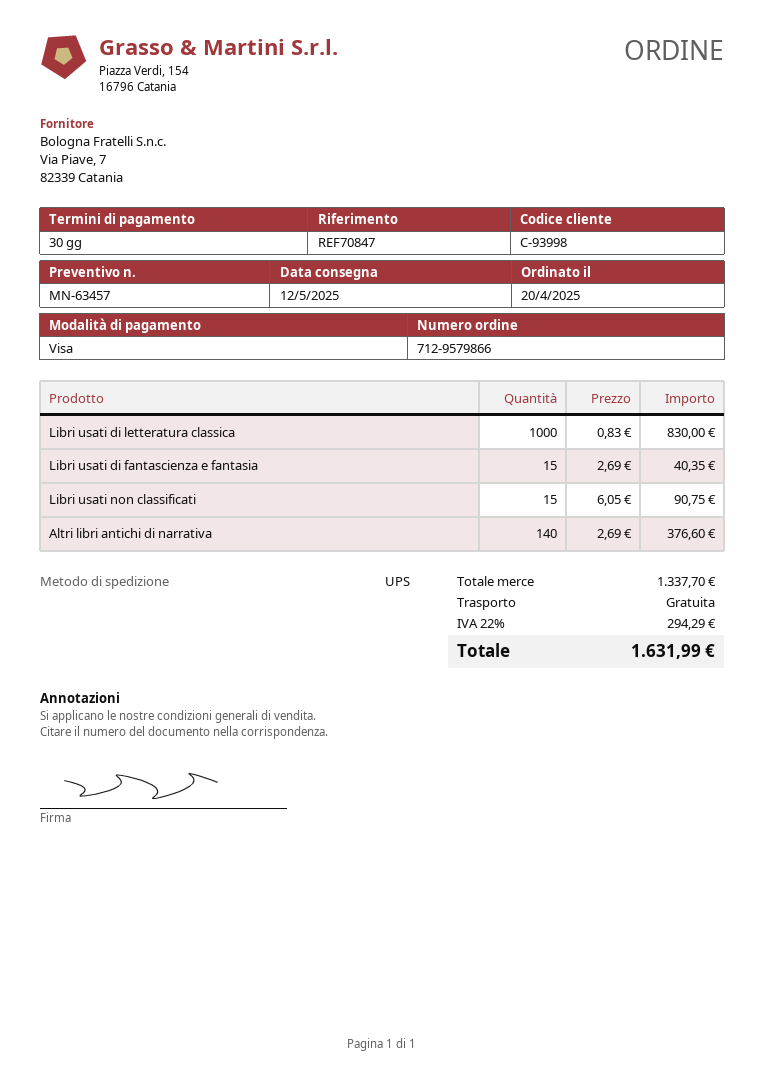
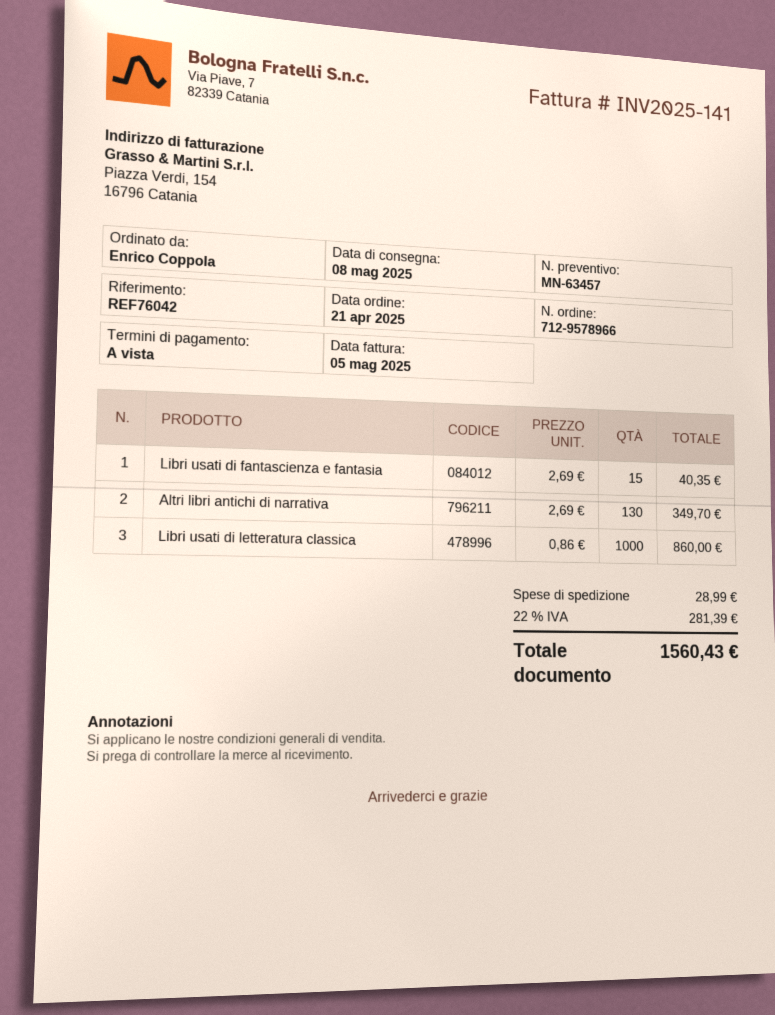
order number: 712-9579866 -> 712-9578966
order date: 2025-04-20 -> 2025-04-21
delivery date: 2025-05-12 -> 2025-05-08
payment terms: 30 days -> on receipt
reference: REF70847 -> REF76042
Libri usati di letteratura classica: 1000 x 0.83 = 830.00 -> 1000 x 0.86 = 860.00
Libri usati non classificati: 15 x 6.05 = 90.75 -> none
Altri libri antichi di narrativa: 140 x 2.69 = 376.60 -> 130 x 2.69 = 349.70
shipping: 0.00 -> 28.99
tax: 22% = 294.29 -> 22% = 281.39
total: 1631.99 -> 1560.43

